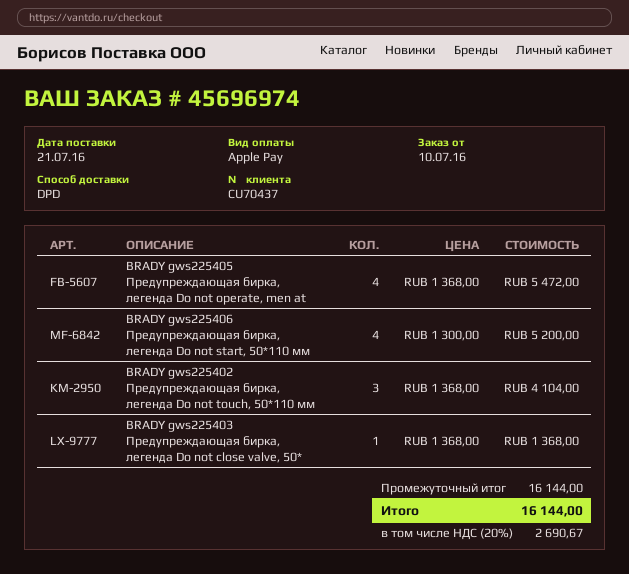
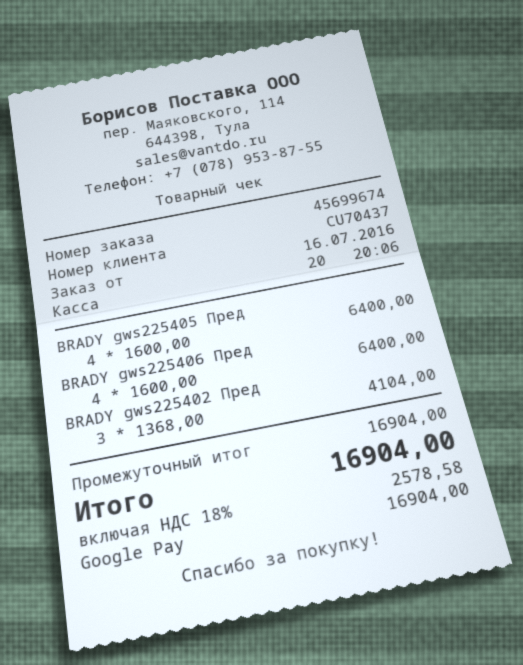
order number: 45696974 -> 45699674
order date: 2016-07-10 -> 2016-07-16
payment method: Apple Pay -> Google Pay
BRADY gws225405 Предупреждающая бирка, легенда Do not operate, men at: 4 x 1368.00 = 5472.00 -> 4 x 1600.00 = 6400.00
BRADY gws225406 Предупреждающая бирка, легенда Do not start, 50*110 мм: 4 x 1300.00 = 5200.00 -> 4 x 1600.00 = 6400.00
BRADY gws225403 Предупреждающая бирка, легенда Do not close valve, 50*: 1 x 1368.00 = 1368.00 -> none
subtotal: 16144.00 -> 16904.00
tax: 20% = 2690.67 -> 18% = 2578.58
total: 16144.00 -> 16904.00

